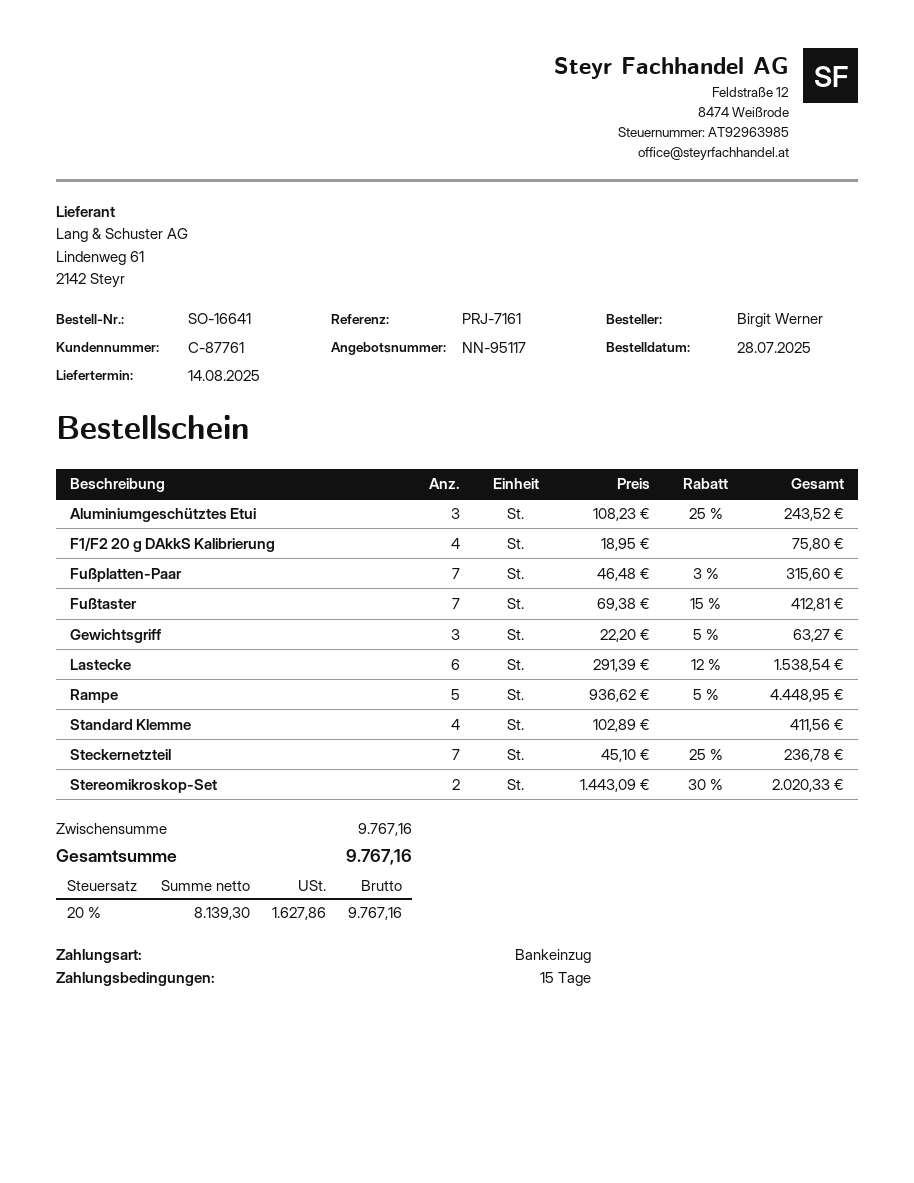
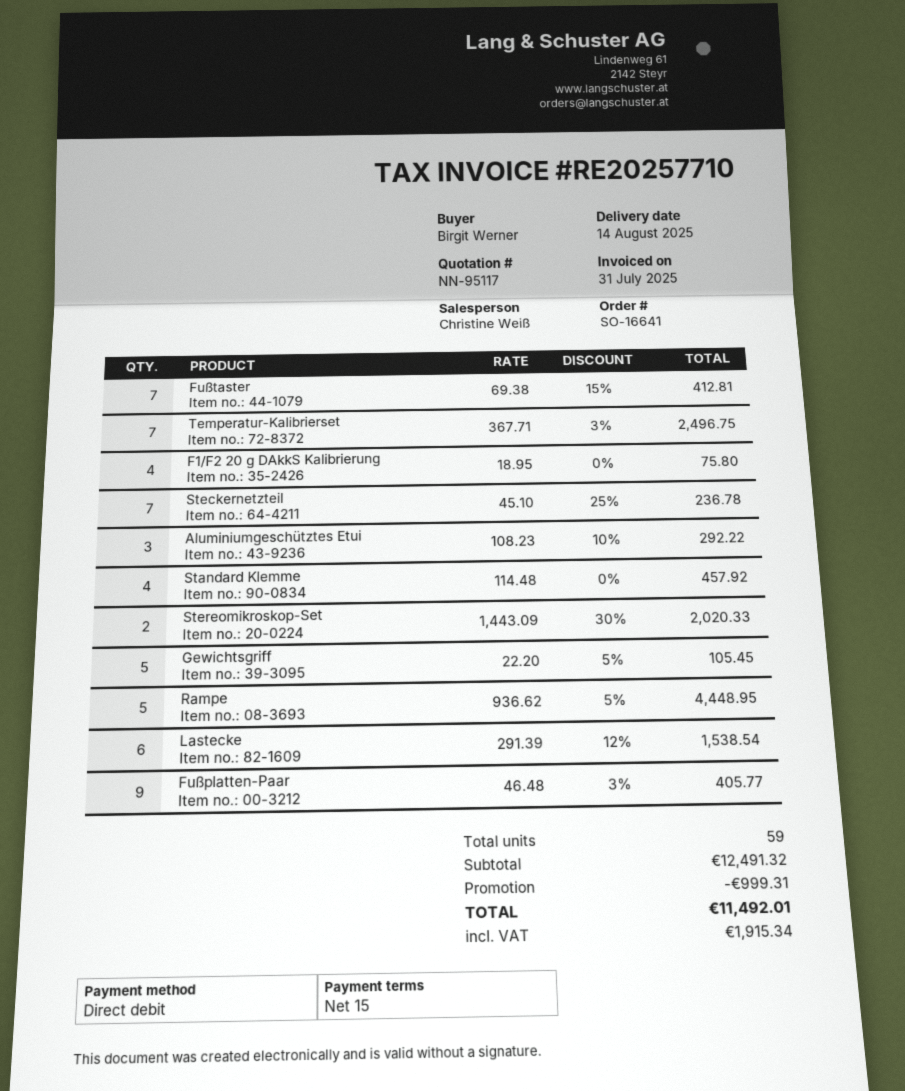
Aluminiumgeschütztes Etui: 3 x 108.23 - 25% = 243.52 -> 3 x 108.23 - 10% = 292.22
Fußplatten-Paar: 7 x 46.48 - 3% = 315.60 -> 9 x 46.48 - 3% = 405.77
Gewichtsgriff: 3 x 22.20 - 5% = 63.27 -> 5 x 22.20 - 5% = 105.45
Standard Klemme: 4 x 102.89 = 411.56 -> 4 x 114.48 = 457.92
Temperatur-Kalibrierset: none -> 7 x 367.71 - 3% = 2496.75
subtotal: 9767.16 -> 12491.32
discount: none -> 999.31
tax: 1627.86 -> 1915.34
total: 9767.16 -> 11492.01

